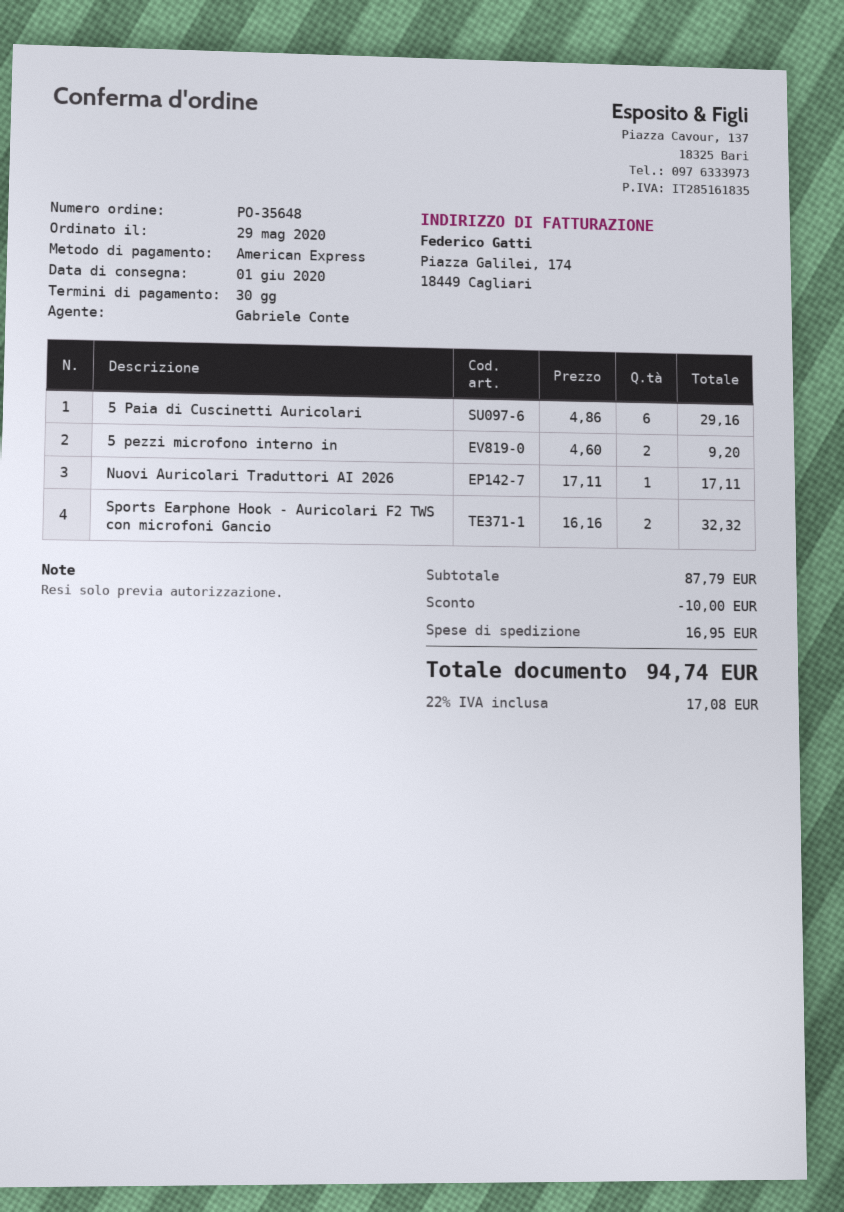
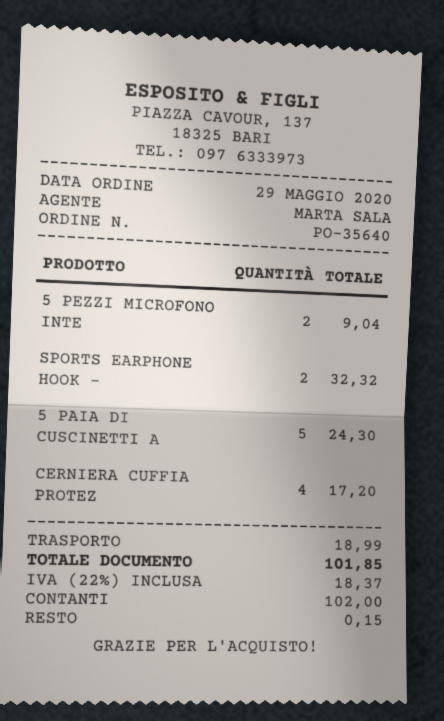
order number: PO-35648 -> PO-35640
sales rep: Gabriele Conte -> MARTA SALA
payment method: American Express -> cash
5 Paia di Cuscinetti Auricolari: 6 for 29.16 -> 5 for 24.30
5 pezzi microfono interno in: 2 for 9.20 -> 2 for 9.04
Nuovi Auricolari Traduttori AI 2026: 1 for 17.11 -> none
CERNIERA CUFFIA PROTEZ: none -> 4 for 17.20
discount: 10.00 -> none
shipping: 16.95 -> 18.99
tax: 22% = 17.08 -> 22% = 18.37
total: 94.74 -> 101.85

